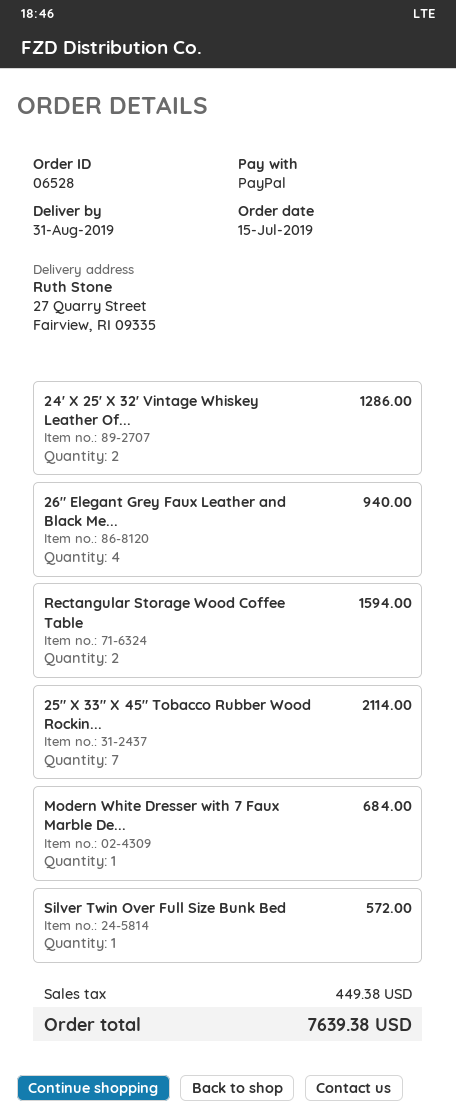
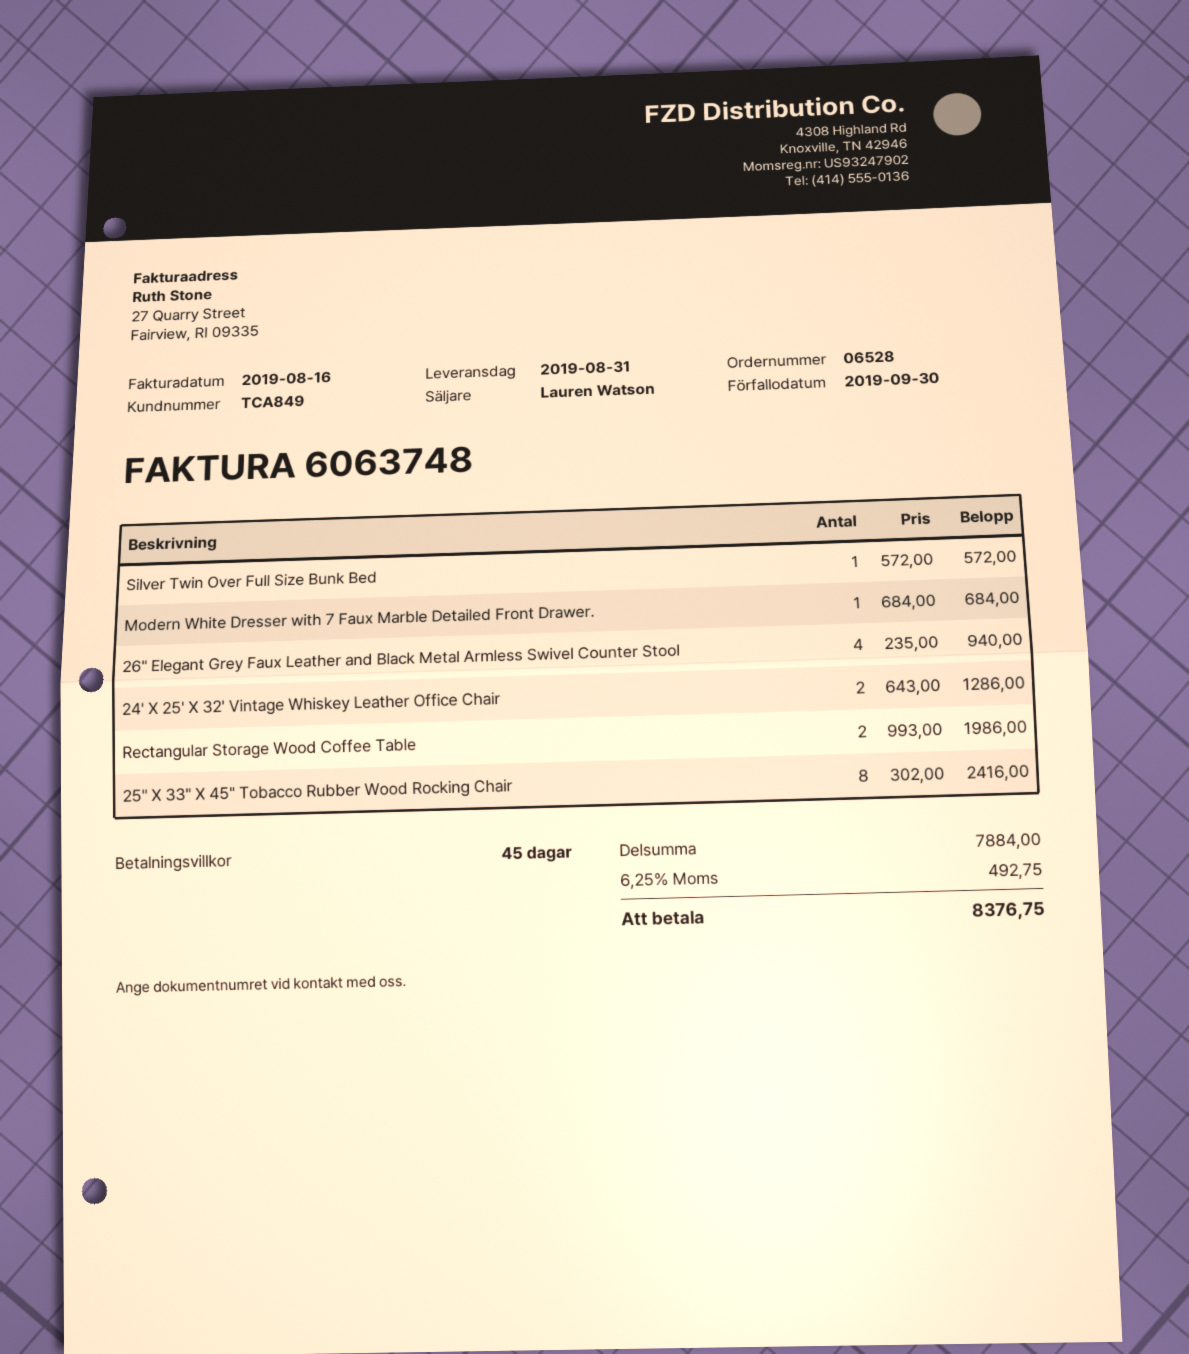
Rectangular Storage Wood Coffee Table: 2 for 1594.00 -> 2 for 1986.00
25" X 33" X 45" Tobacco Rubber Wood Rockin...: 7 for 2114.00 -> 8 for 2416.00
tax: 449.38 -> 492.75
total: 7639.38 -> 8376.75

